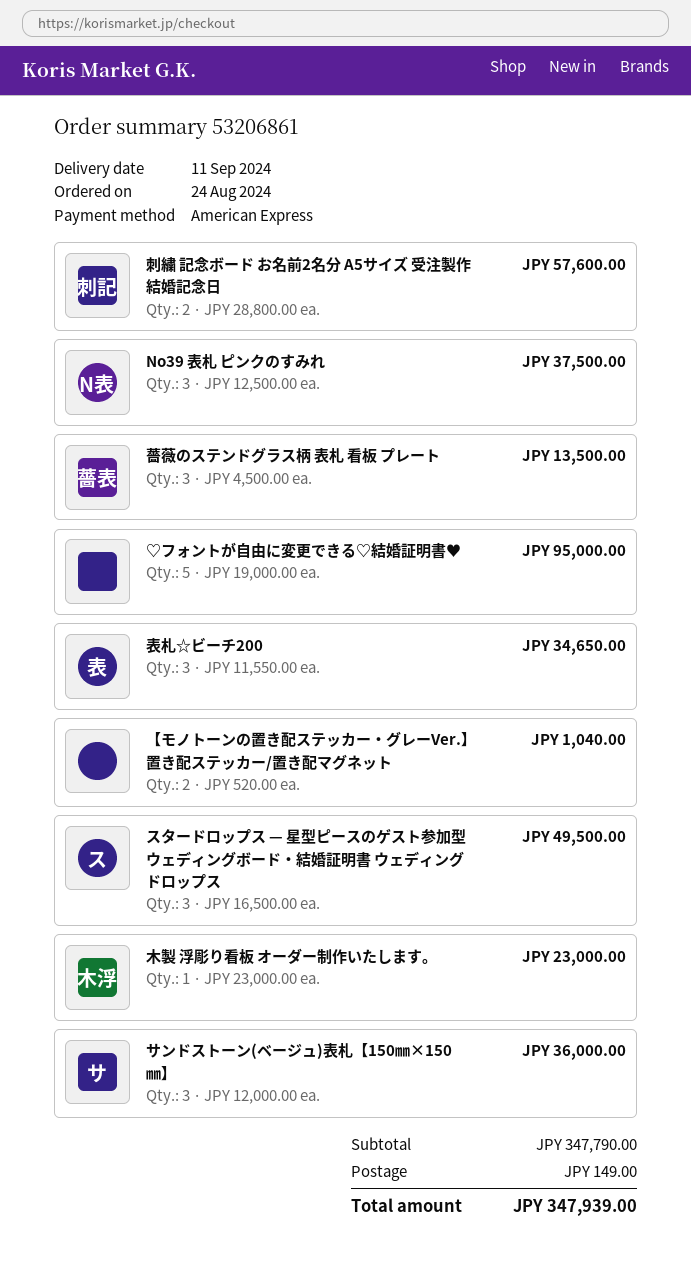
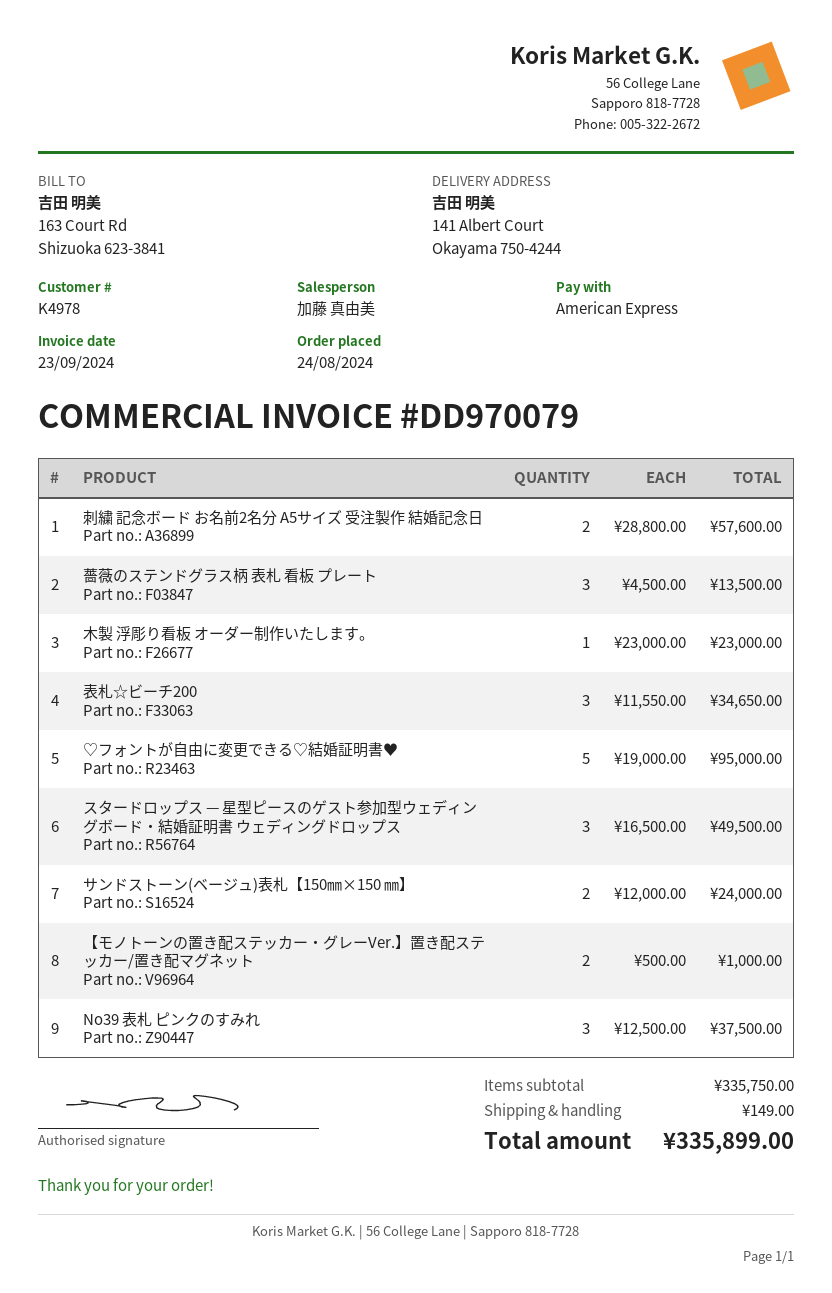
【モノトーンの置き配ステッカー・グレーVer.】置き配ステッカー/置き配マグネット: 2 x 520.00 = 1040.00 -> 2 x 500.00 = 1000.00
サンドストーン(ベージュ)表札【150㎜×150 ㎜】: 3 x 12000.00 = 36000.00 -> 2 x 12000.00 = 24000.00
subtotal: 347790.00 -> 335750.00
total: 347939.00 -> 335899.00

